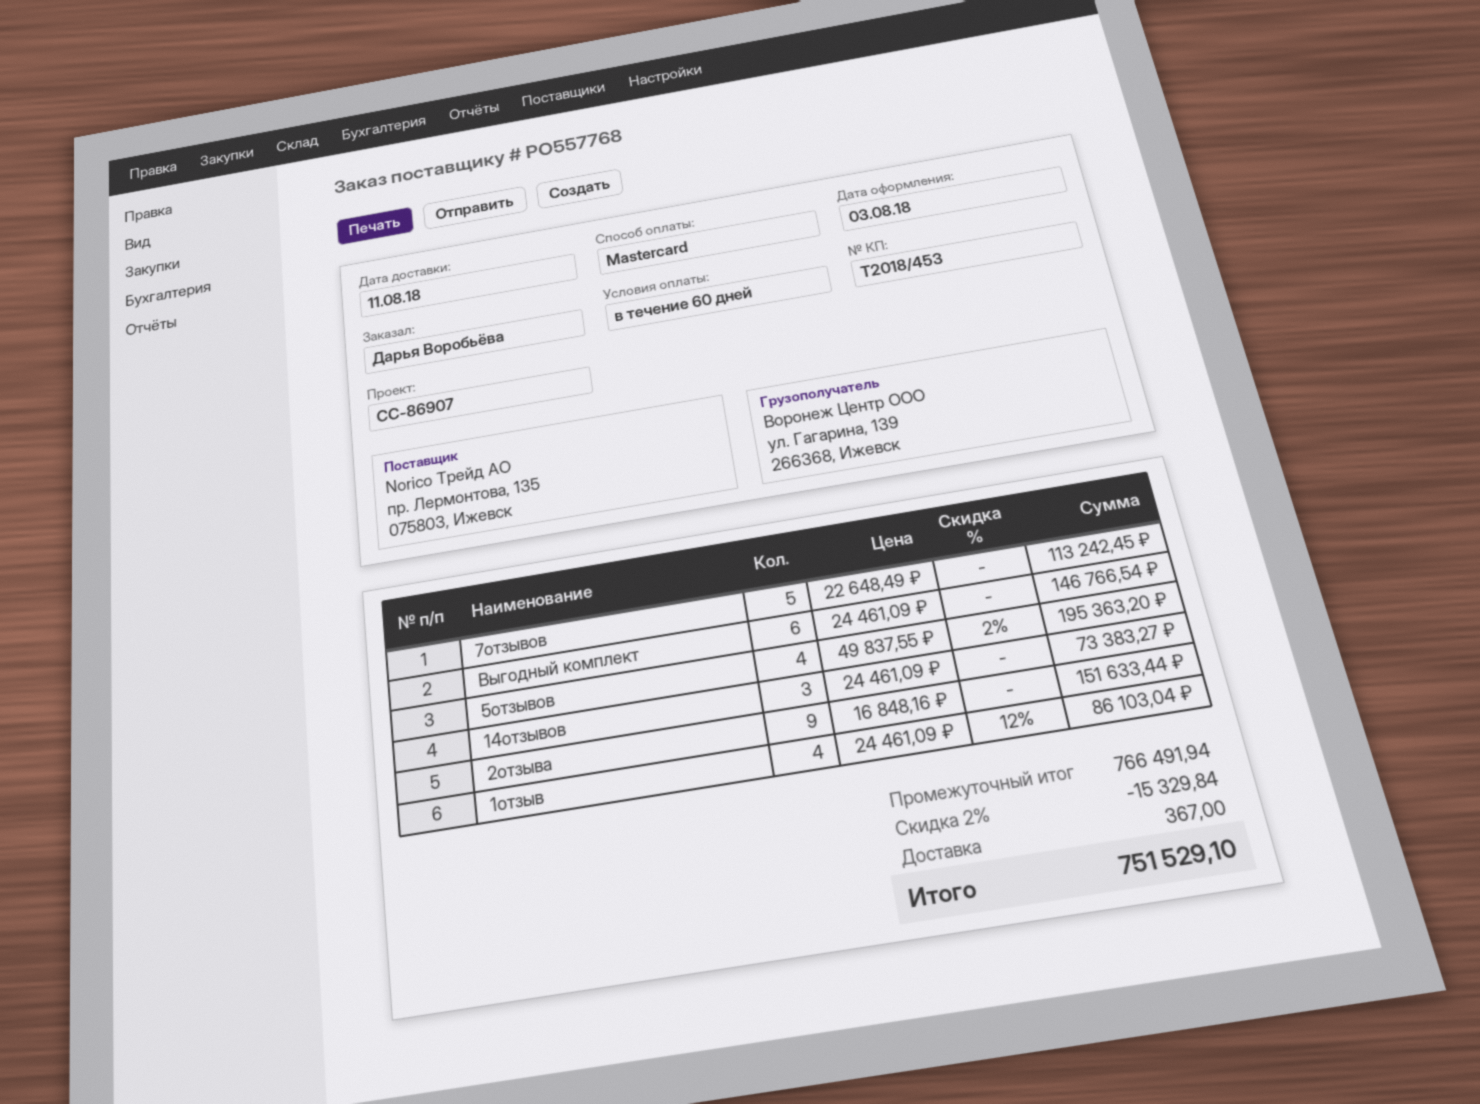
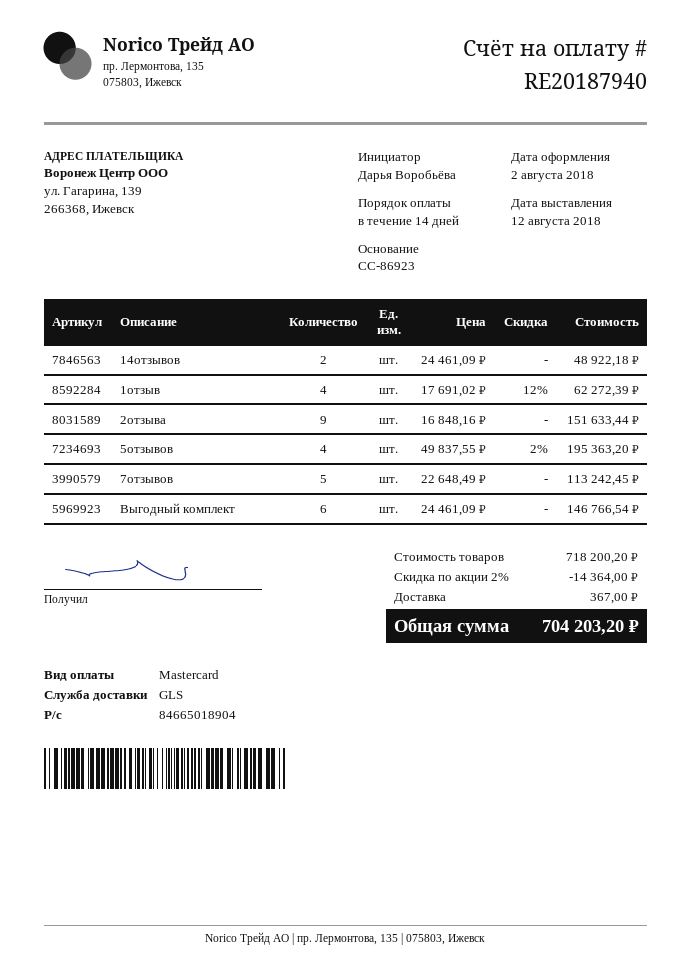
order date: 2018-08-03 -> 2018-08-02
payment terms: 60 days -> 14 days
reference: CC-86907 -> CC-86923
14отзывов: 3 x 24461.09 = 73383.27 -> 2 x 24461.09 = 48922.18
1отзыв: 4 x 24461.09 - 12% = 86103.04 -> 4 x 17691.02 - 12% = 62272.39
subtotal: 766491.94 -> 718200.20
discount: 2% = 15329.84 -> 2% = 14364.00
total: 751529.10 -> 704203.20

